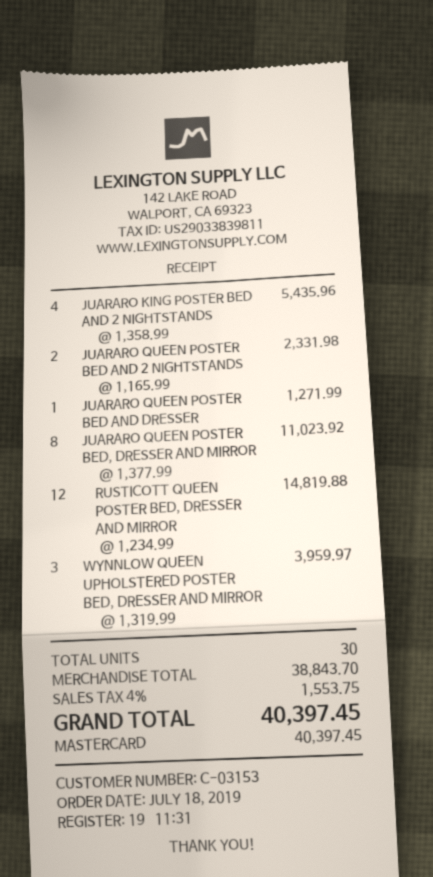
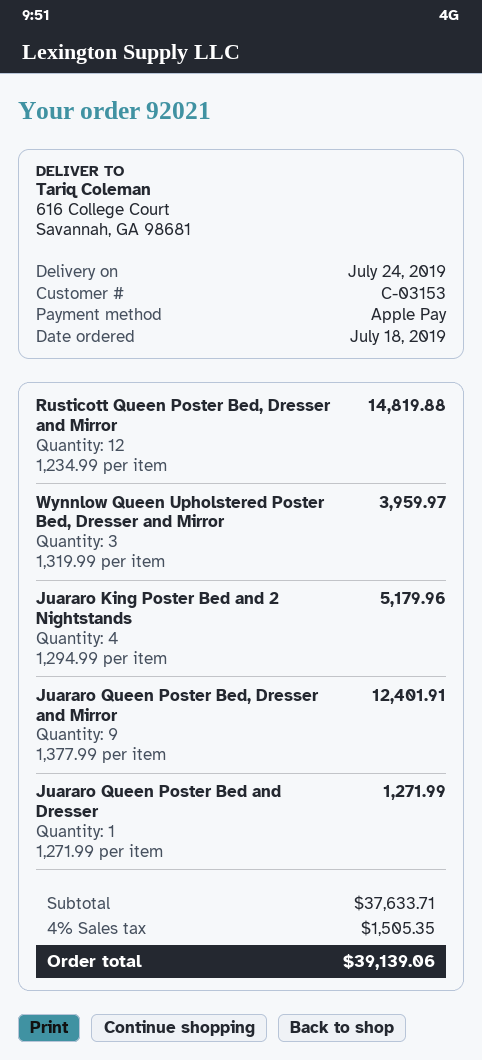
payment method: Mastercard -> Apple Pay
JUARARO KING POSTER BED AND 2 NIGHTSTANDS: 4 x 1358.99 = 5435.96 -> 4 x 1294.99 = 5179.96
JUARARO QUEEN POSTER BED AND 2 NIGHTSTANDS: 2 x 1165.99 = 2331.98 -> none
JUARARO QUEEN POSTER BED, DRESSER AND MIRROR: 8 x 1377.99 = 11023.92 -> 9 x 1377.99 = 12401.91
subtotal: 38843.70 -> 37633.71
tax: 4% = 1553.75 -> 4% = 1505.35
total: 40397.45 -> 39139.06

